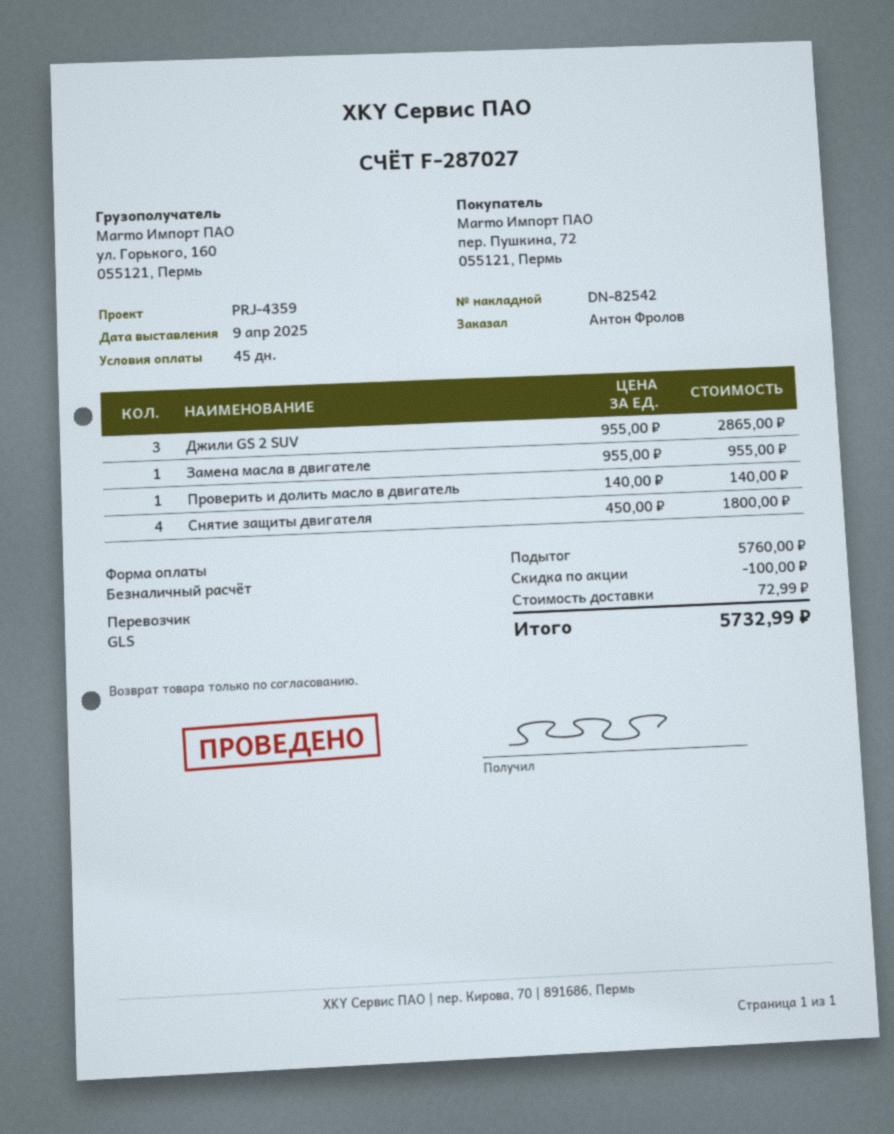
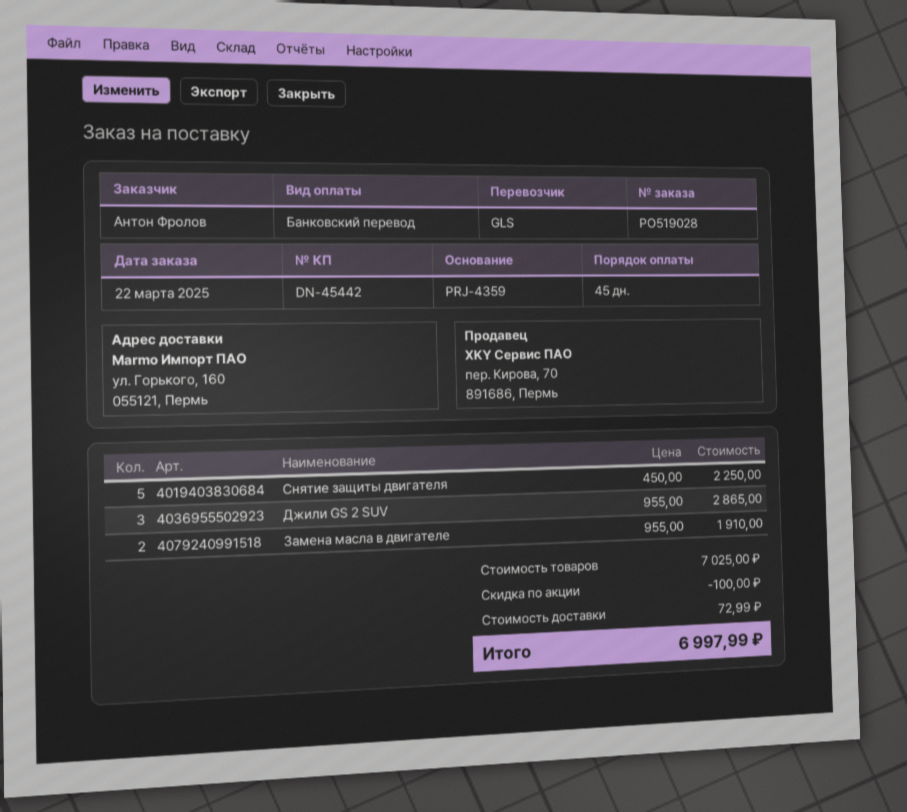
Замена масла в двигателе: 1 x 955.00 = 955.00 -> 2 x 955.00 = 1910.00
Проверить и долить масло в двигатель: 1 x 140.00 = 140.00 -> none
Снятие защиты двигателя: 4 x 450.00 = 1800.00 -> 5 x 450.00 = 2250.00
subtotal: 5760.00 -> 7025.00
total: 5732.99 -> 6997.99

